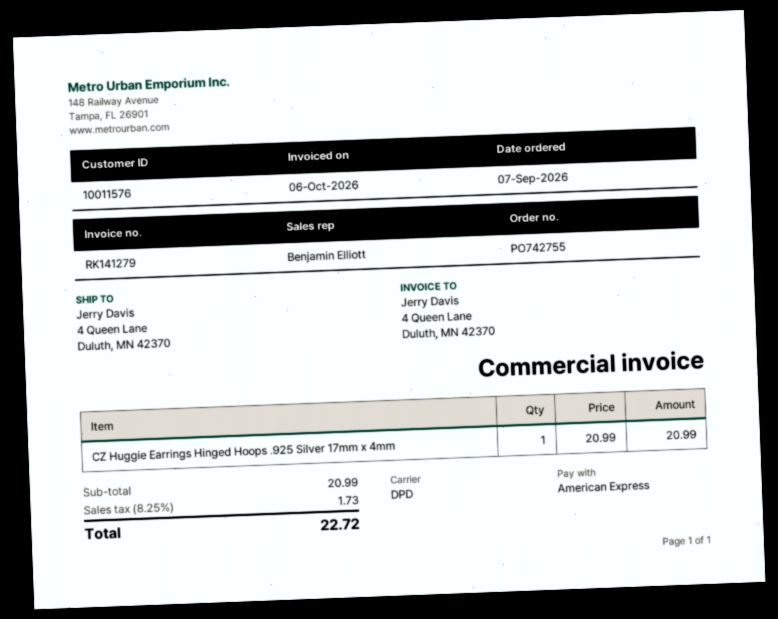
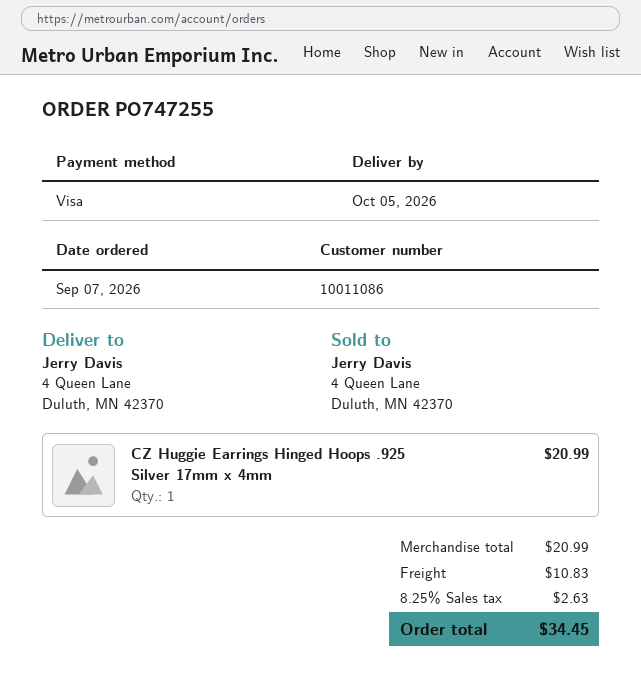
order number: PO742755 -> PO747255
customer number: 10011576 -> 10011086
payment method: American Express -> Visa
shipping: none -> 10.83
tax: 8.25% = 1.73 -> 8.25% = 2.63
total: 22.72 -> 34.45

